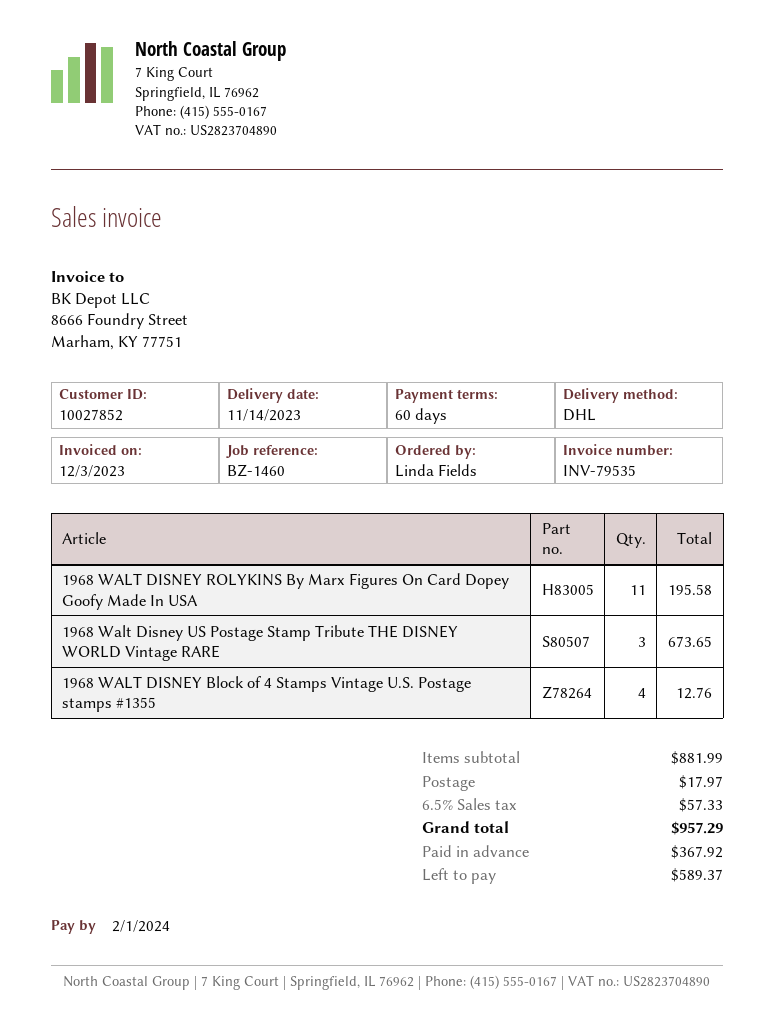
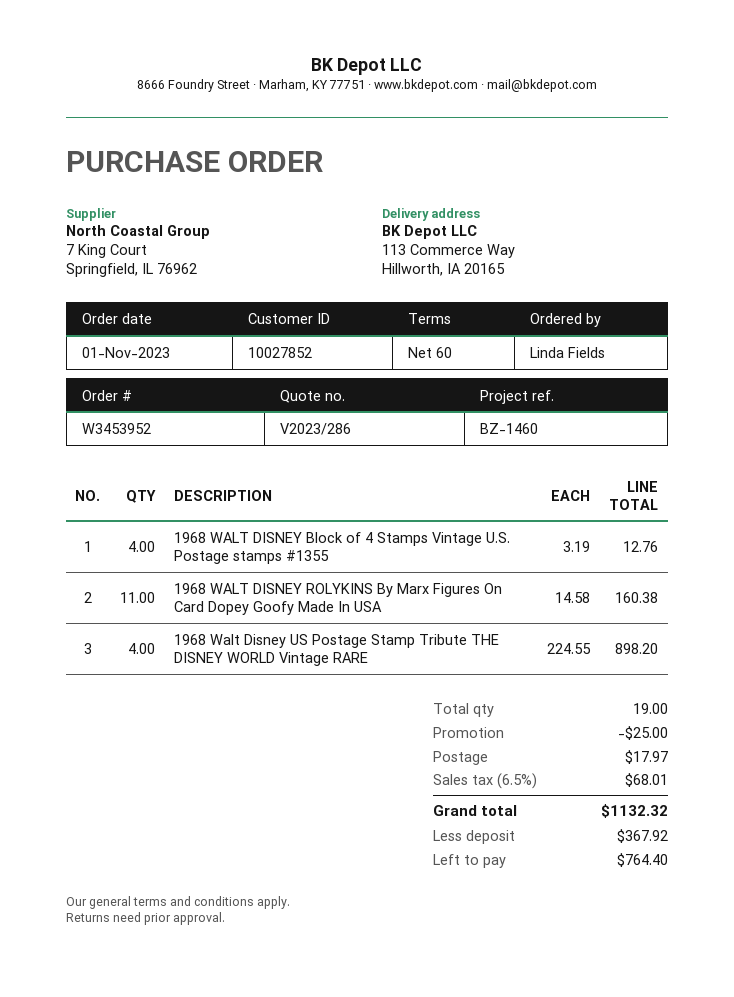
1968 WALT DISNEY ROLYKINS By Marx Figures On Card Dopey Goofy Made In USA: 11 for 195.58 -> 11 for 160.38
1968 Walt Disney US Postage Stamp Tribute THE DISNEY WORLD Vintage RARE: 3 for 673.65 -> 4 for 898.20
discount: none -> 25.00
tax: 6.5% = 57.33 -> 6.5% = 68.01
total: 957.29 -> 1132.32
balance: 589.37 -> 764.40

